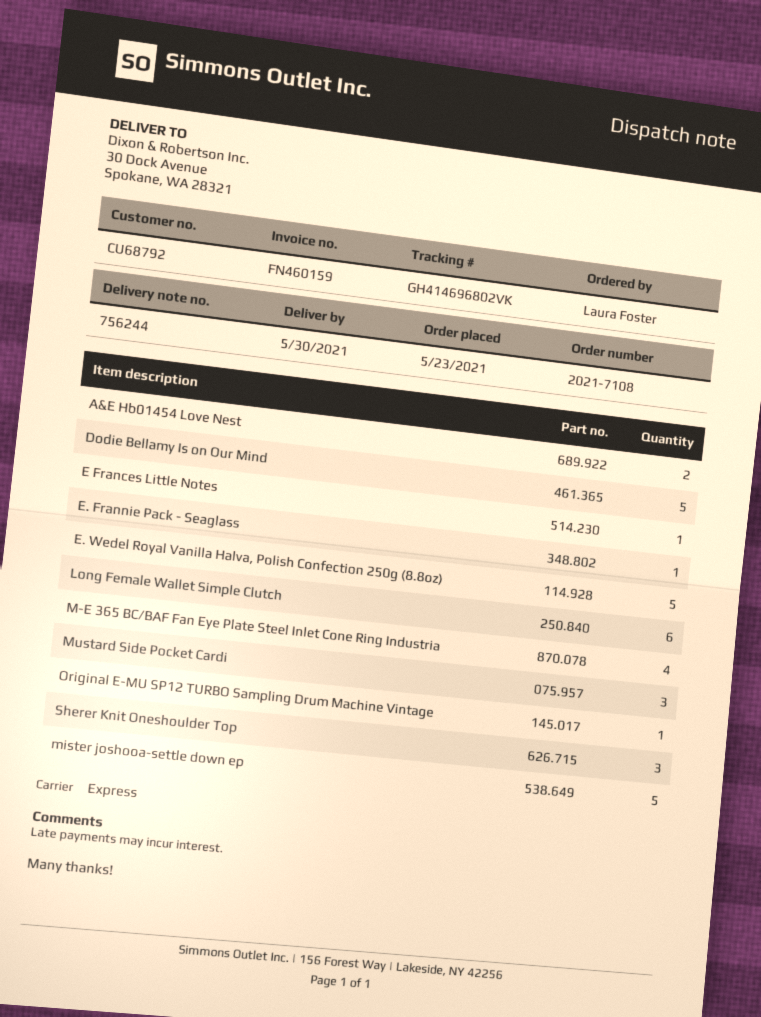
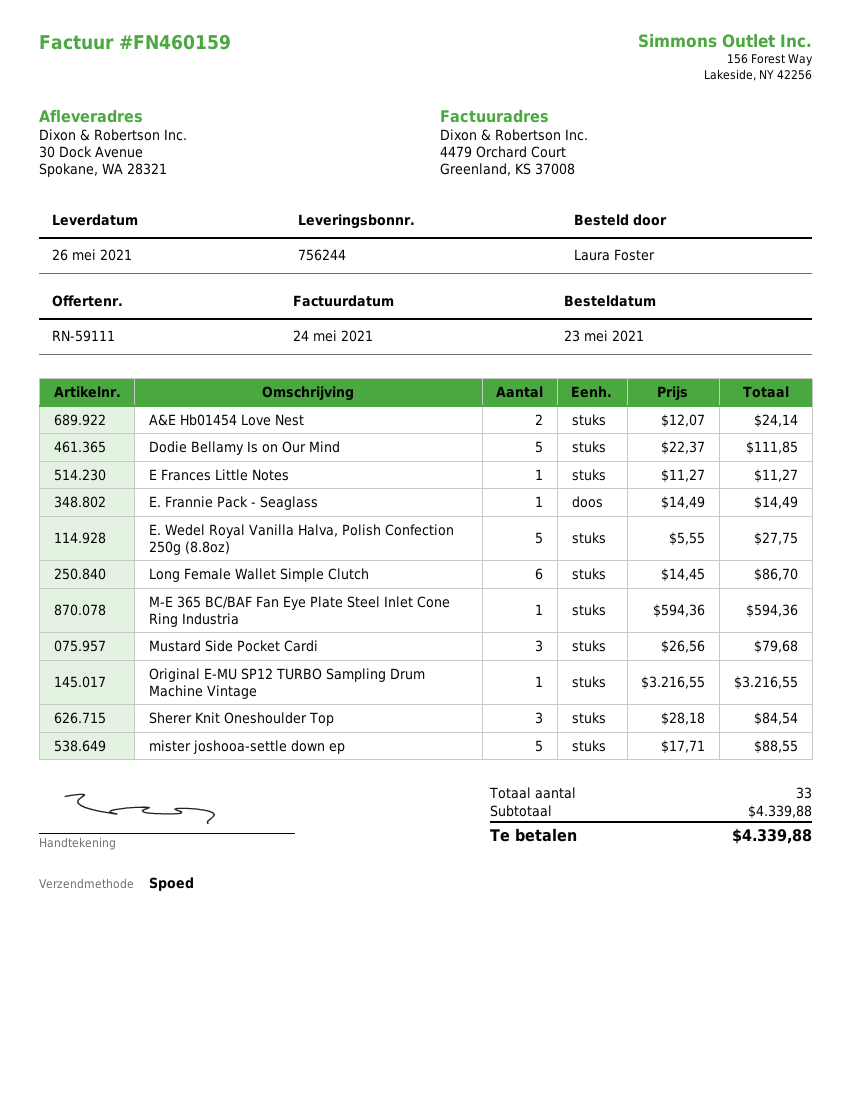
delivery date: 2021-05-30 -> 2021-05-26
M-E 365 BC/BAF Fan Eye Plate Steel Inlet Cone Ring Industria: 4 -> 1

